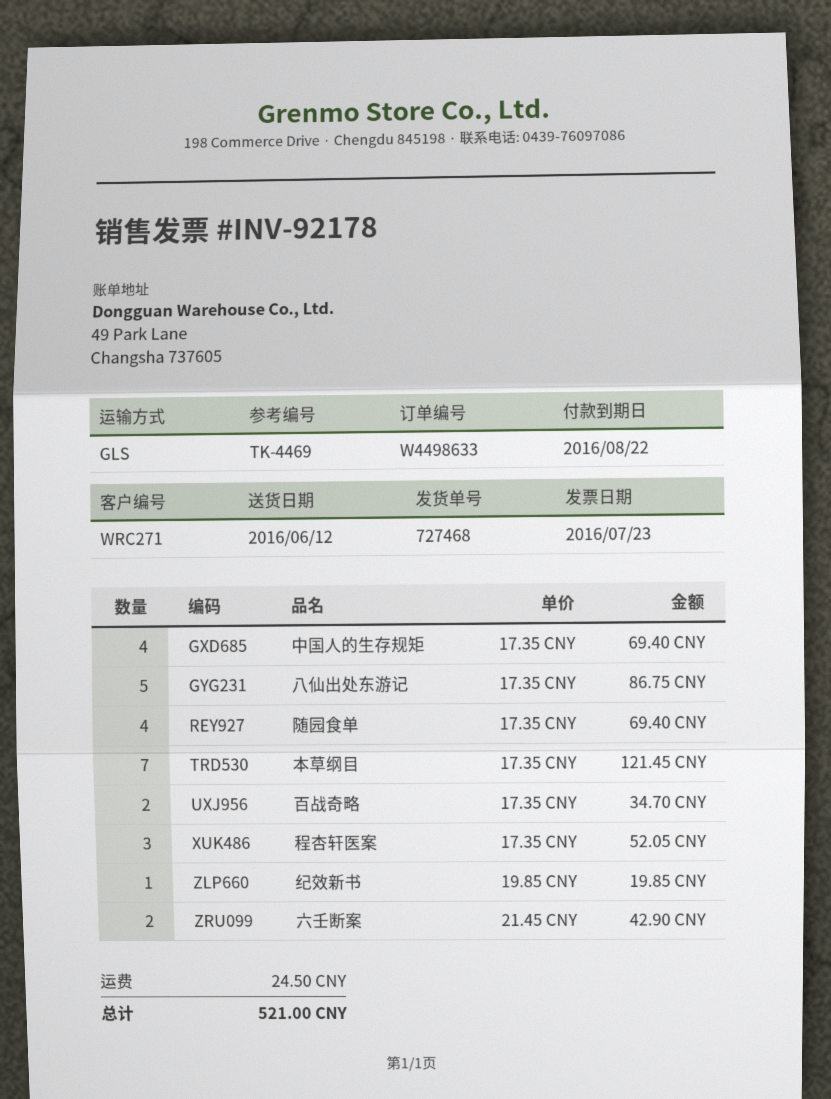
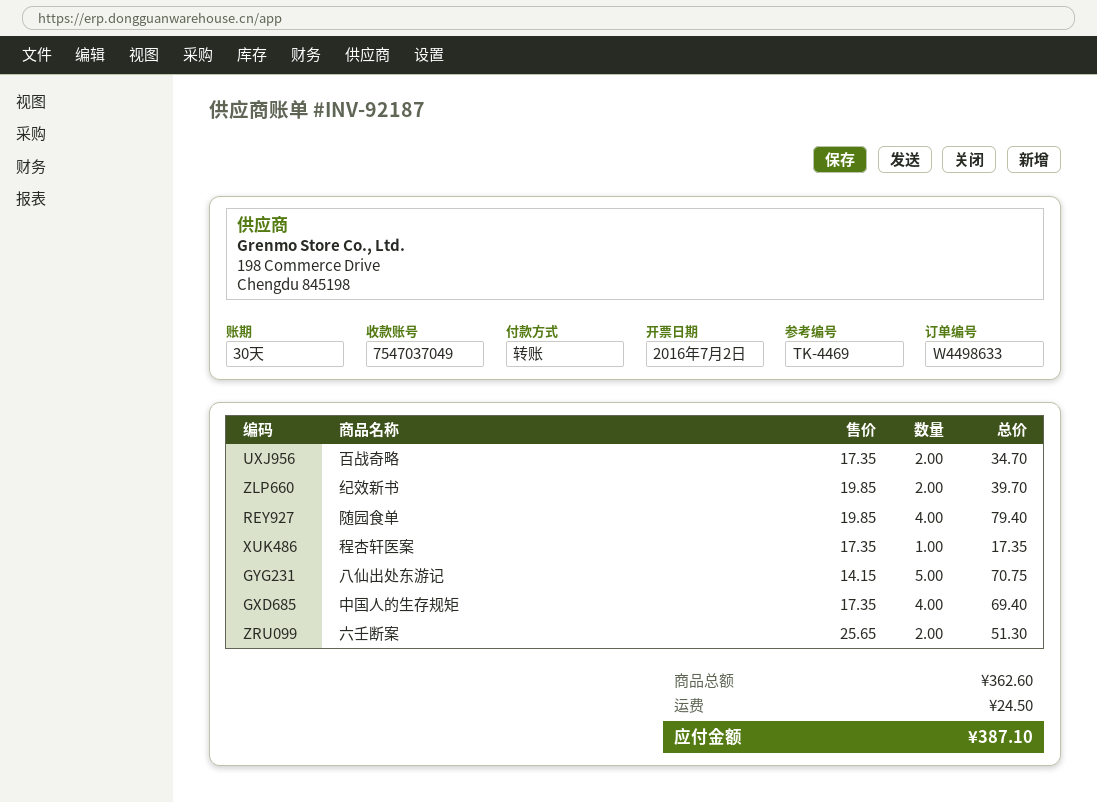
invoice number: INV-92178 -> INV-92187
invoice date: 2016-07-23 -> 2016-07-02
八仙出处东游记: 5 x 17.35 = 86.75 -> 5 x 14.15 = 70.75
随园食单: 4 x 17.35 = 69.40 -> 4 x 19.85 = 79.40
本草纲目: 7 x 17.35 = 121.45 -> none
程杏轩医案: 3 x 17.35 = 52.05 -> 1 x 17.35 = 17.35
纪效新书: 1 x 19.85 = 19.85 -> 2 x 19.85 = 39.70
六壬断案: 2 x 21.45 = 42.90 -> 2 x 25.65 = 51.30
total: 521.00 -> 387.10

